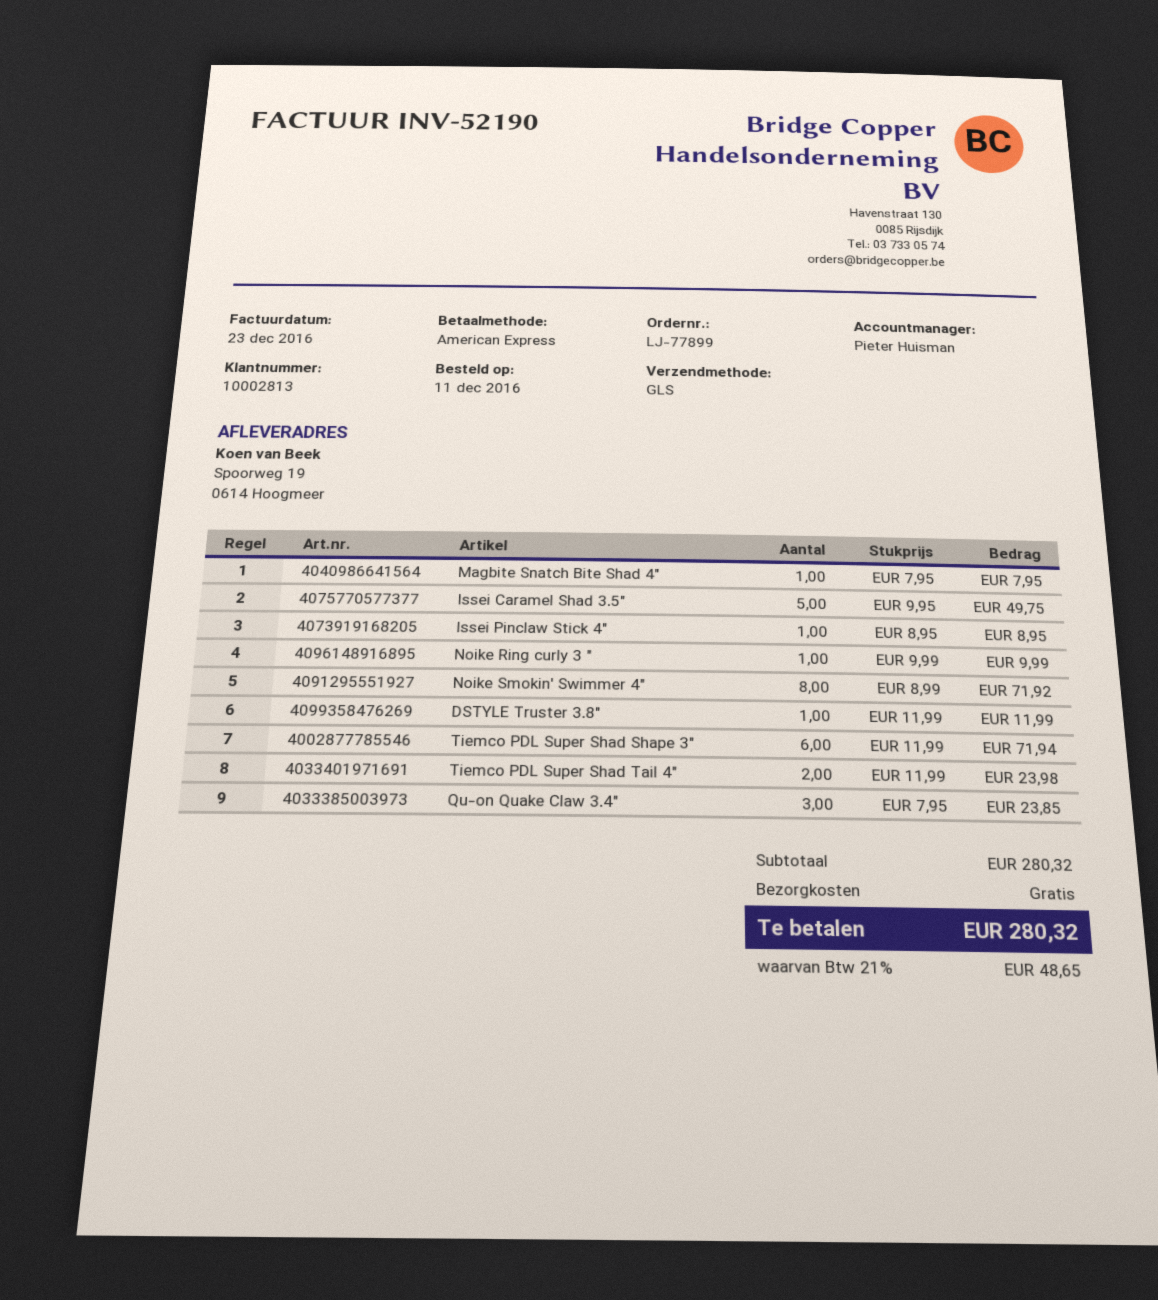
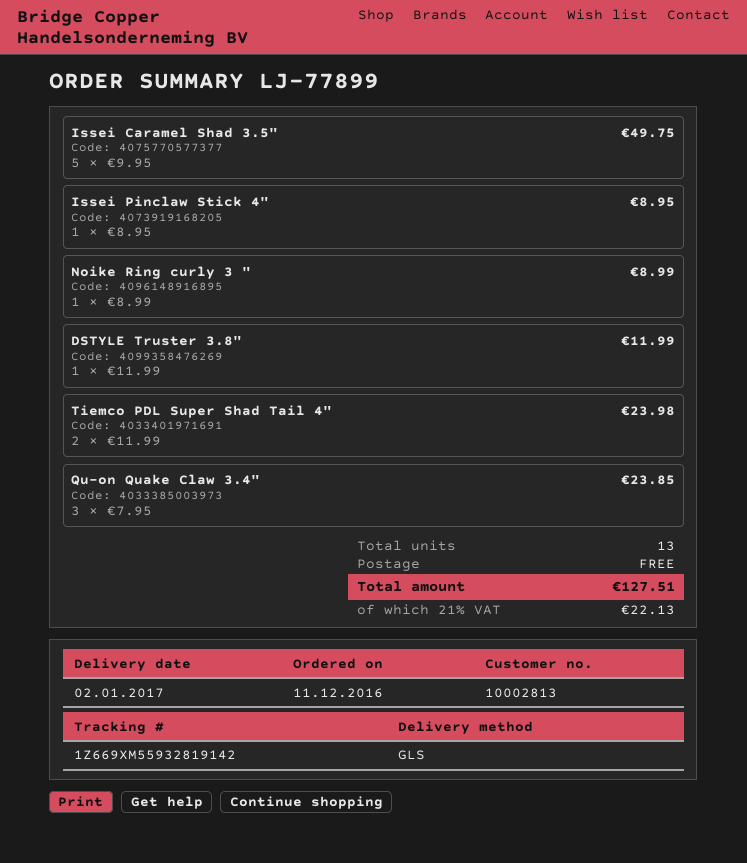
Magbite Snatch Bite Shad 4": 1 x 7.95 = 7.95 -> none
Noike Ring curly 3 ": 1 x 9.99 = 9.99 -> 1 x 8.99 = 8.99
Noike Smokin' Swimmer 4": 8 x 8.99 = 71.92 -> none
Tiemco PDL Super Shad Shape 3": 6 x 11.99 = 71.94 -> none
tax: 21% = 48.65 -> 21% = 22.13
total: 280.32 -> 127.51

